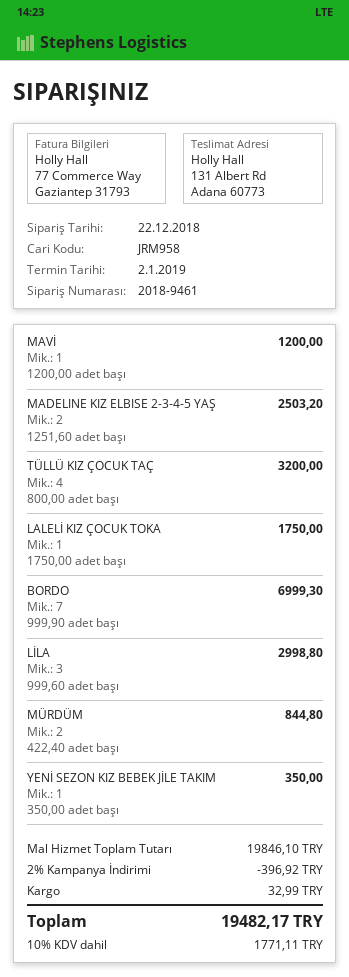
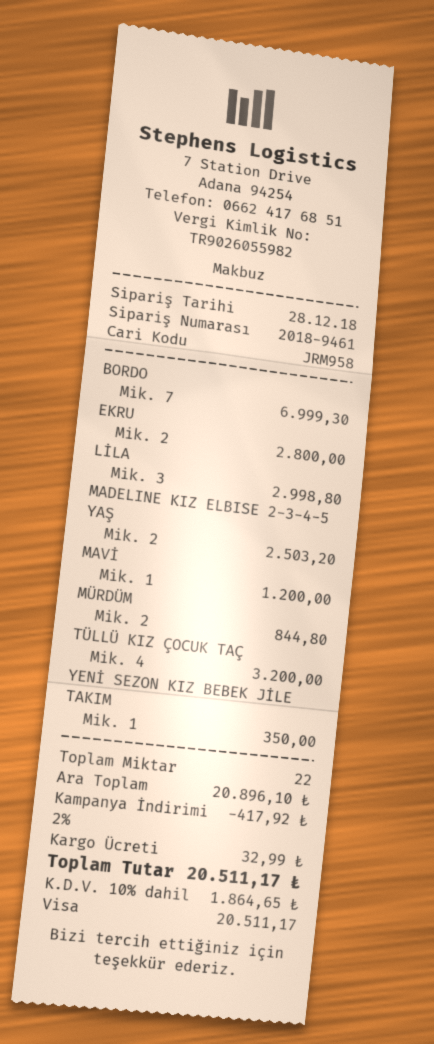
order date: 2018-12-22 -> 2018-12-28
LALELİ KIZ ÇOCUK TOKA: 1 for 1750.00 -> none
EKRU: none -> 2 for 2800.00
subtotal: 19846.10 -> 20896.10
discount: 2% = 396.92 -> 2% = 417.92
tax: 10% = 1771.11 -> 10% = 1864.65
total: 19482.17 -> 20511.17

